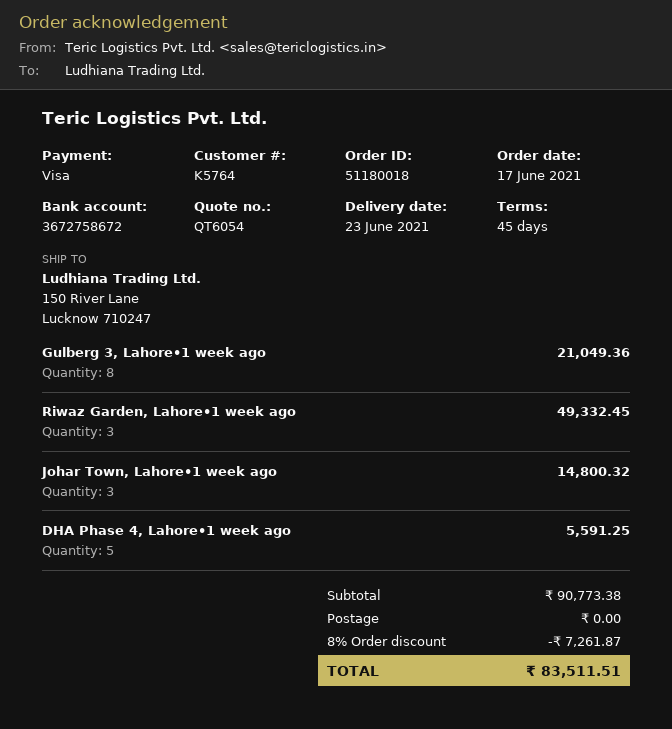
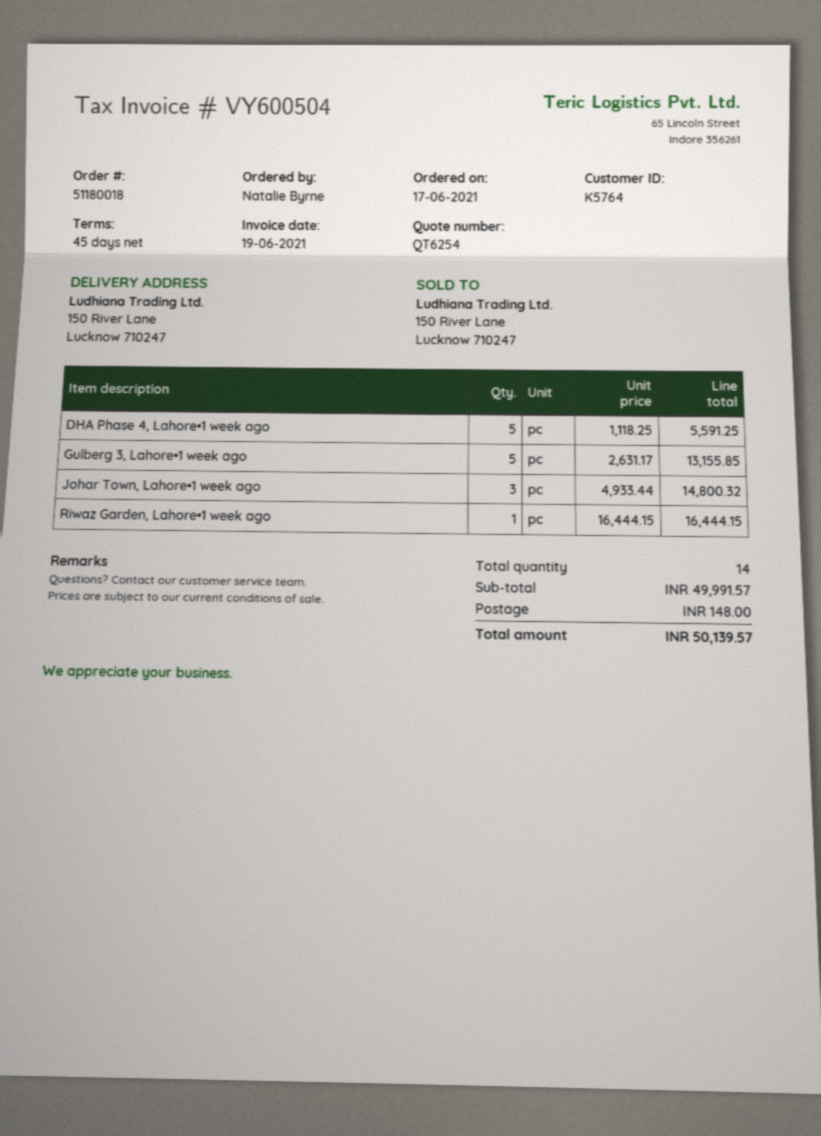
quote number: QT6054 -> QT6254
Gulberg 3, Lahore•1 week ago: 8 for 21049.36 -> 5 for 13155.85
Riwaz Garden, Lahore•1 week ago: 3 for 49332.45 -> 1 for 16444.15
subtotal: 90773.38 -> 49991.57
discount: 8% = 7261.87 -> none
shipping: 0.00 -> 148.00
total: 83511.51 -> 50139.57

